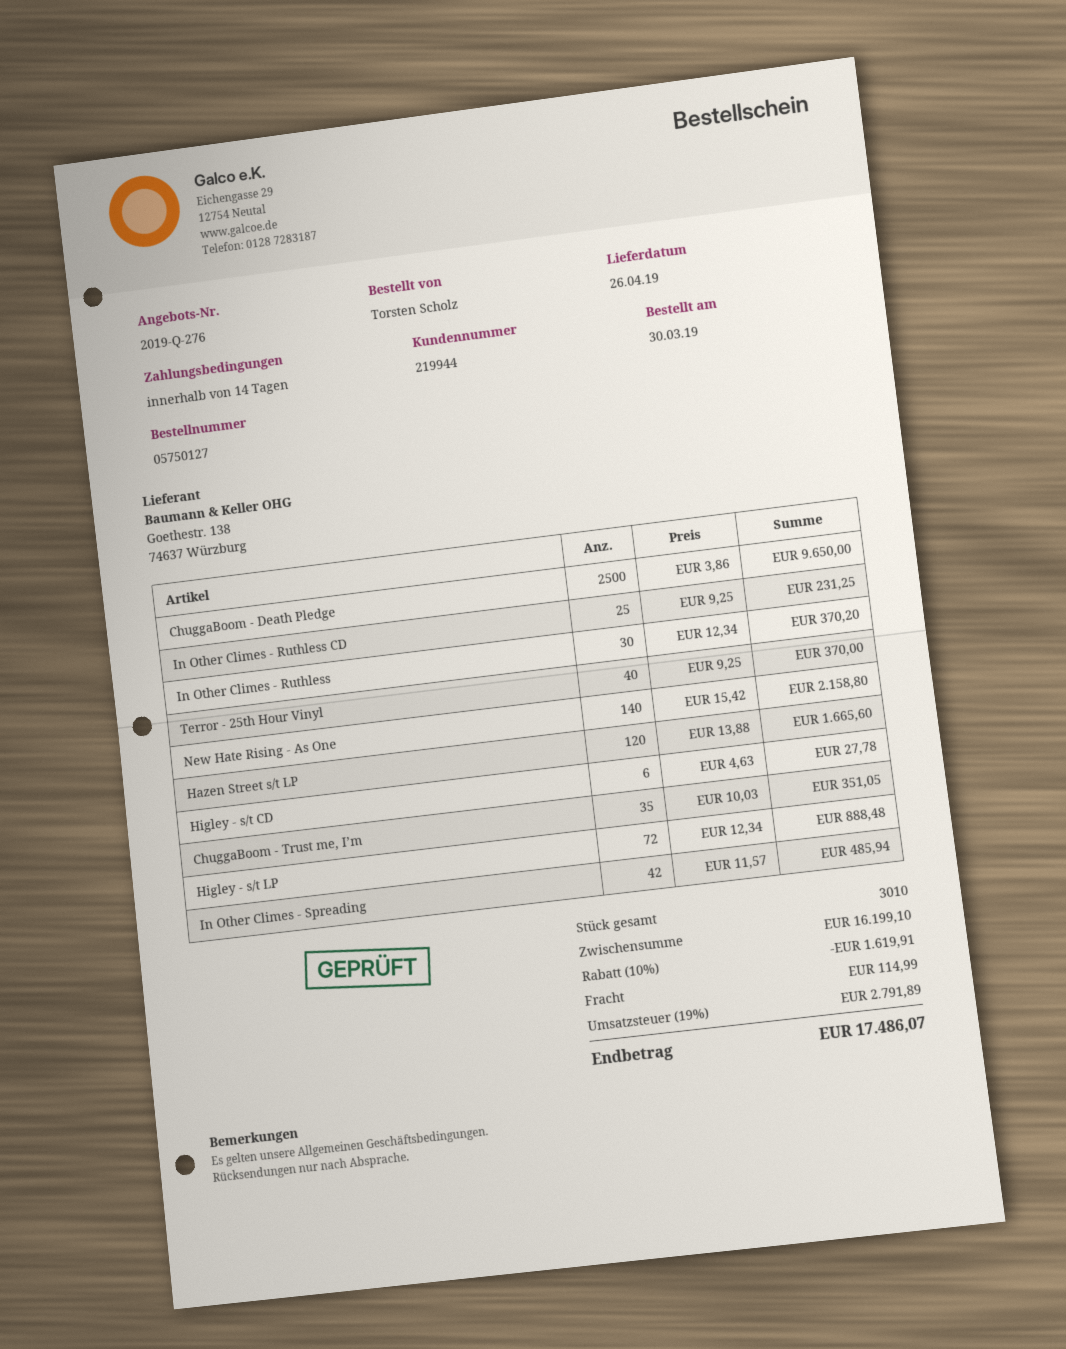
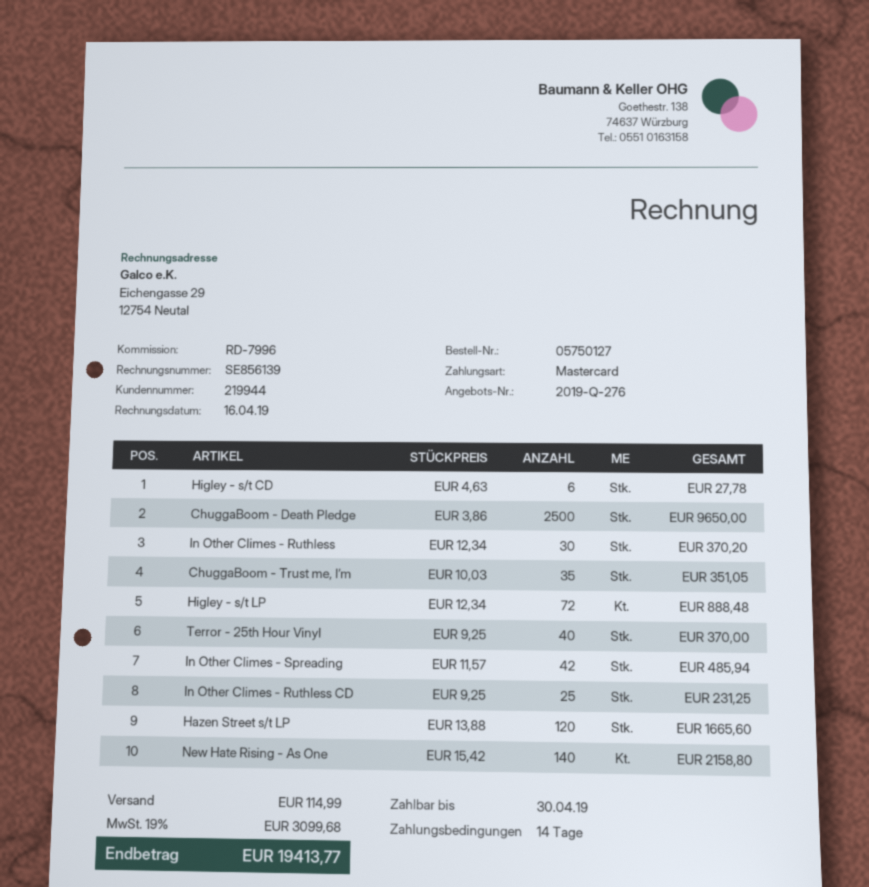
discount: 10% = 1619.91 -> none
tax: 19% = 2791.89 -> 19% = 3099.68
total: 17486.07 -> 19413.77

